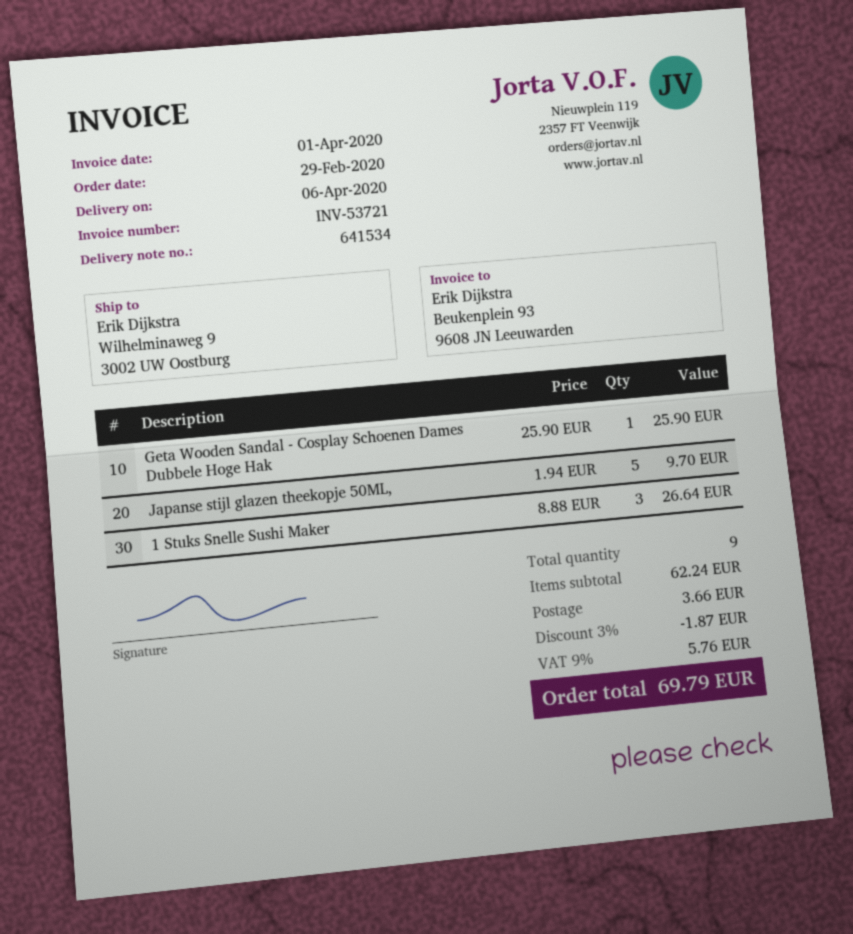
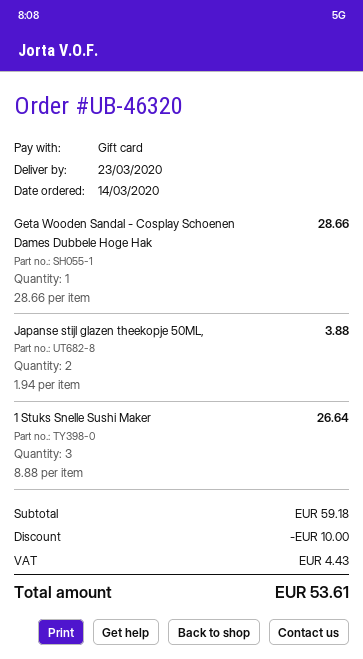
order date: 2020-02-29 -> 2020-03-14
delivery date: 2020-04-06 -> 2020-03-23
Geta Wooden Sandal - Cosplay Schoenen Dames Dubbele Hoge Hak: 1 x 25.90 = 25.90 -> 1 x 28.66 = 28.66
Japanse stijl glazen theekopje 50ML,: 5 x 1.94 = 9.70 -> 2 x 1.94 = 3.88
subtotal: 62.24 -> 59.18
discount: 1.87 -> 10.00
shipping: 3.66 -> none
tax: 5.76 -> 4.43
total: 69.79 -> 53.61

